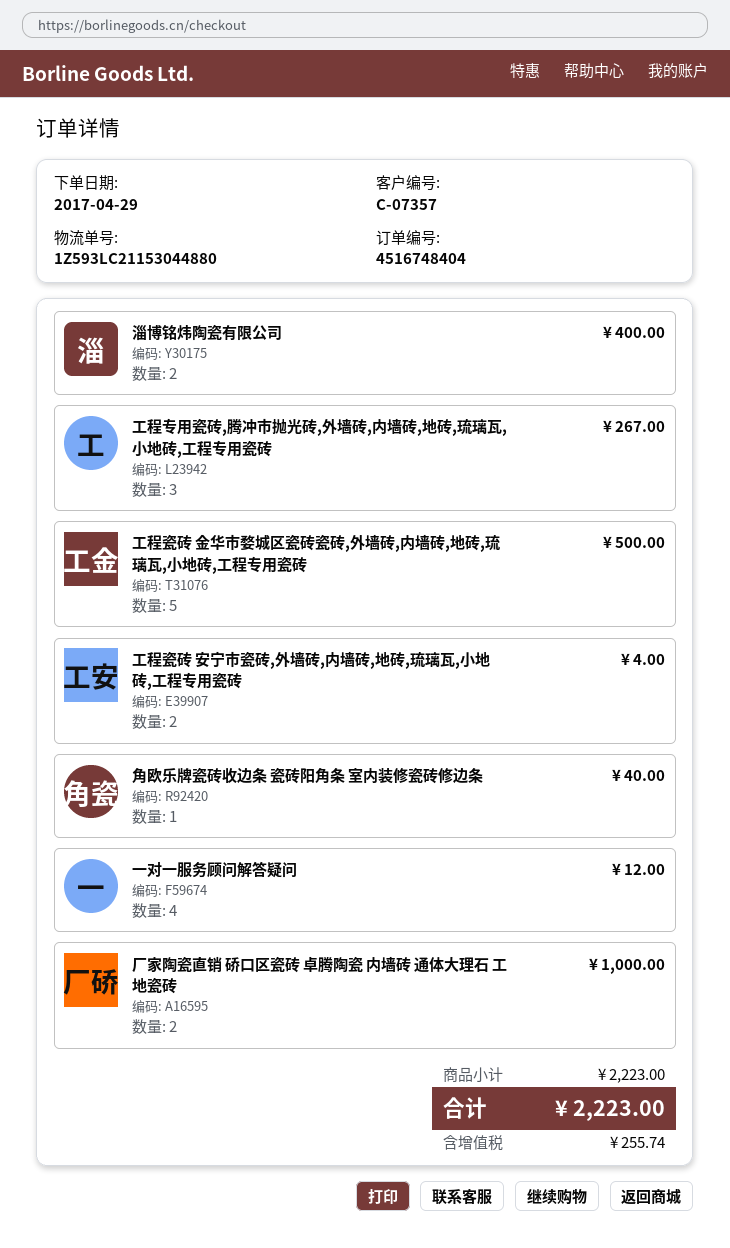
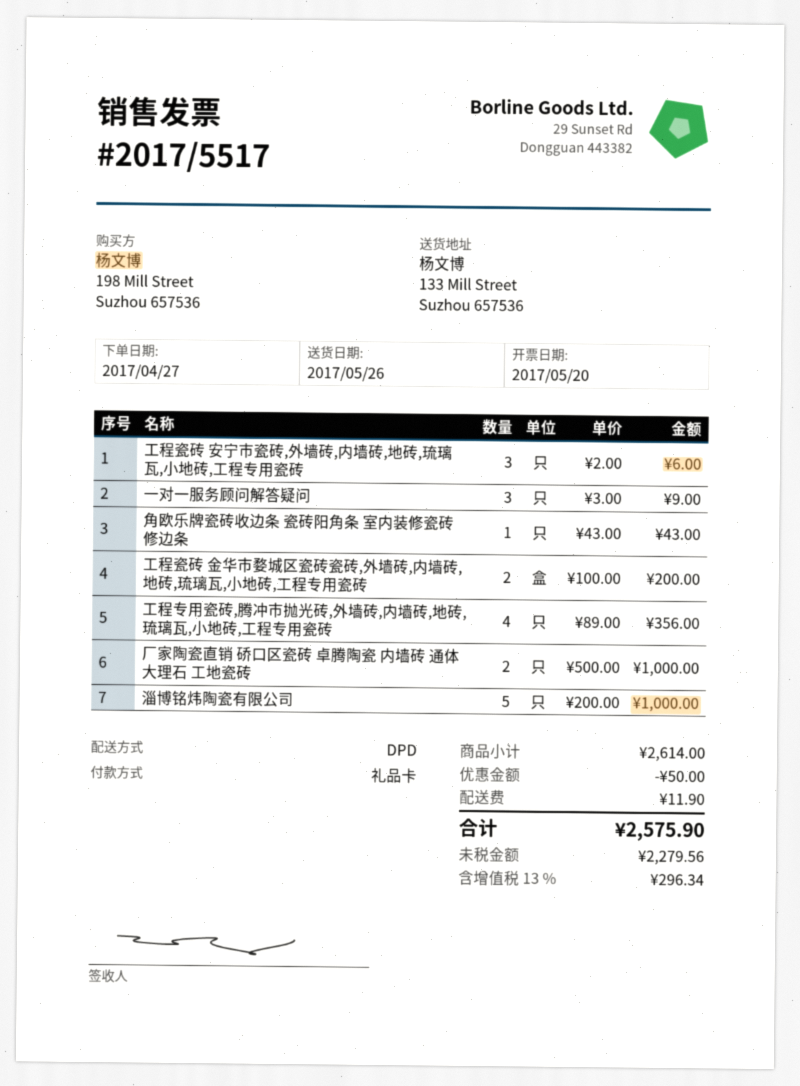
order date: 2017-04-29 -> 2017-04-27
淄博铭炜陶瓷有限公司: 2 for 400.00 -> 5 for 1000.00
工程专用瓷砖,腾冲市抛光砖,外墙砖,内墙砖,地砖,琉璃瓦,小地砖,工程专用瓷砖: 3 for 267.00 -> 4 for 356.00
工程瓷砖 金华市婺城区瓷砖瓷砖,外墙砖,内墙砖,地砖,琉璃瓦,小地砖,工程专用瓷砖: 5 for 500.00 -> 2 for 200.00
工程瓷砖 安宁市瓷砖,外墙砖,内墙砖,地砖,琉璃瓦,小地砖,工程专用瓷砖: 2 for 4.00 -> 3 for 6.00
角欧乐牌瓷砖收边条 瓷砖阳角条 室内装修瓷砖修边条: 1 for 40.00 -> 1 for 43.00
一对一服务顾问解答疑问: 4 for 12.00 -> 3 for 9.00
subtotal: 2223.00 -> 2614.00
discount: none -> 50.00
shipping: none -> 11.90
tax: 255.74 -> 296.34
total: 2223.00 -> 2575.90

